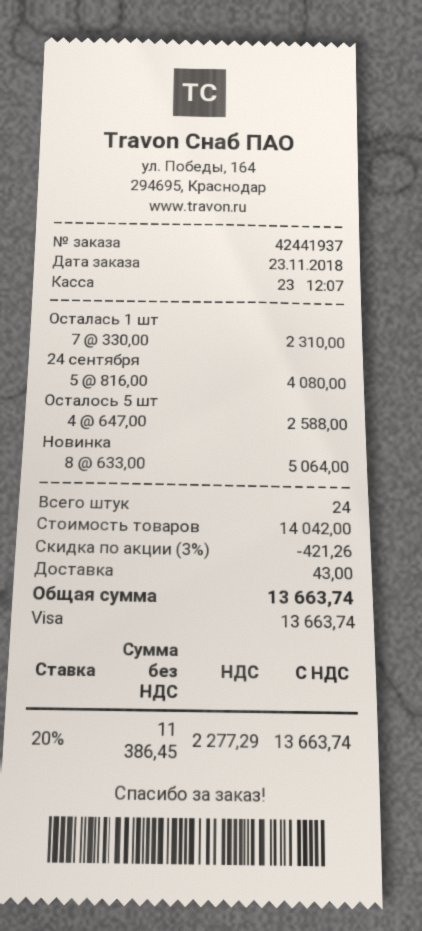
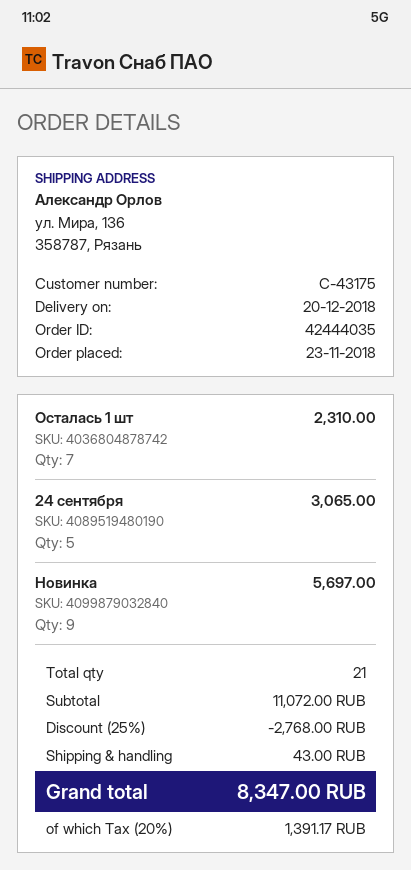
order number: 42441937 -> 42444035
24 сентября: 5 for 4080.00 -> 5 for 3065.00
Осталось 5 шт: 4 for 2588.00 -> none
Новинка: 8 for 5064.00 -> 9 for 5697.00
total quantity: 24 -> 21
subtotal: 14042.00 -> 11072.00
discount: 3% = 421.26 -> 25% = 2768.00
tax: 20% = 2277.29 -> 20% = 1391.17
total: 13663.74 -> 8347.00

